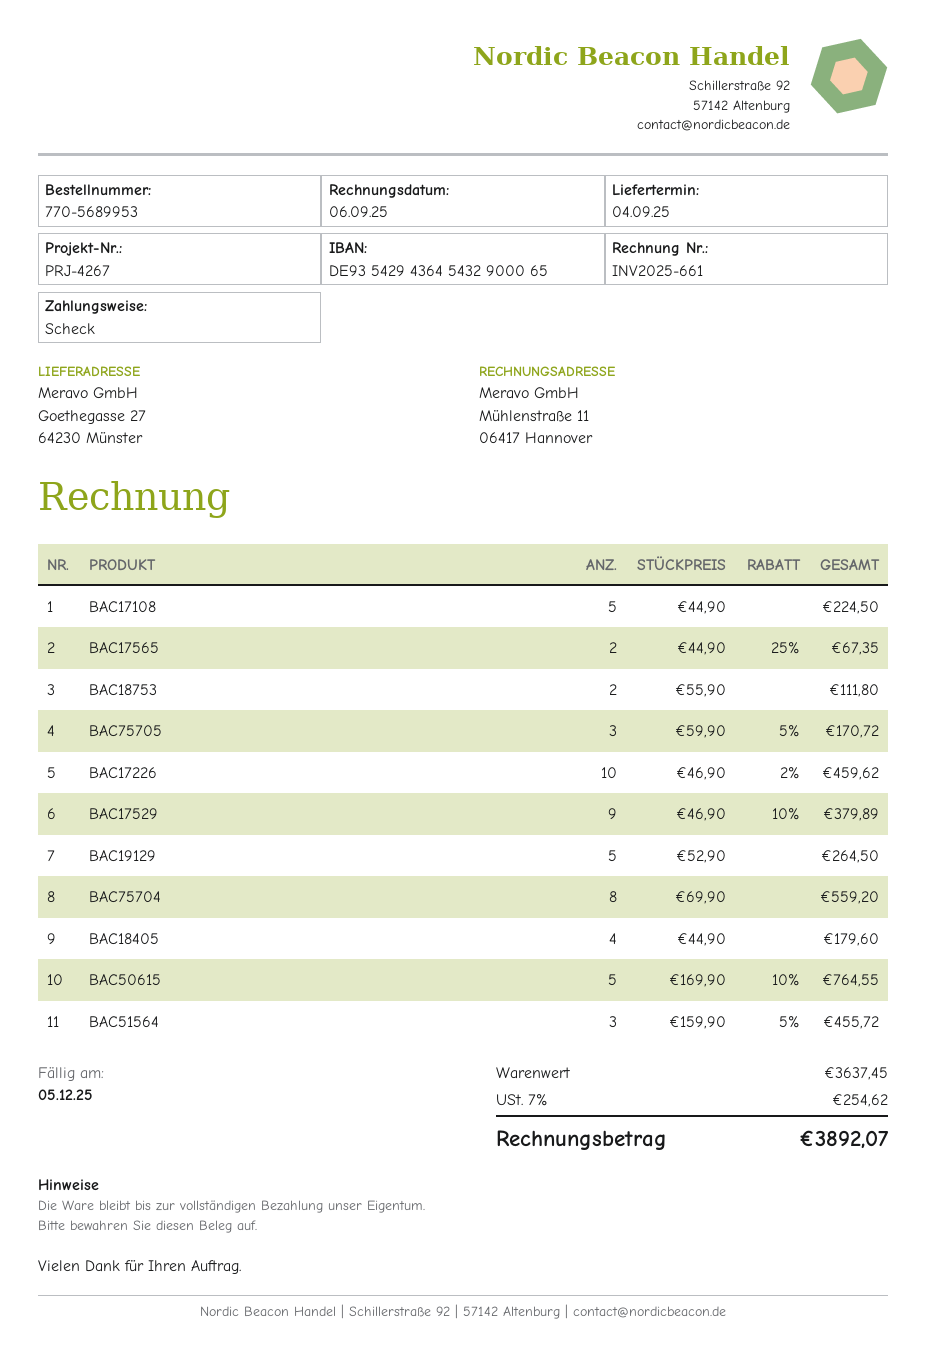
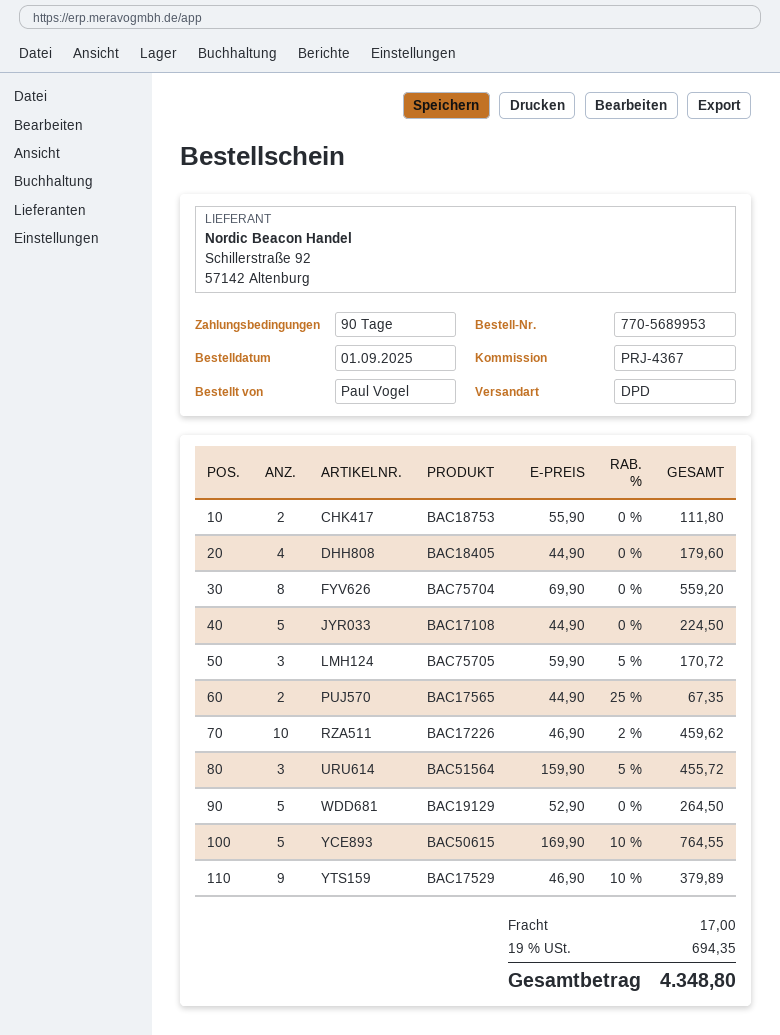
reference: PRJ-4267 -> PRJ-4367
shipping: none -> 17.00
tax: 7% = 254.62 -> 19% = 694.35
total: 3892.07 -> 4348.80

